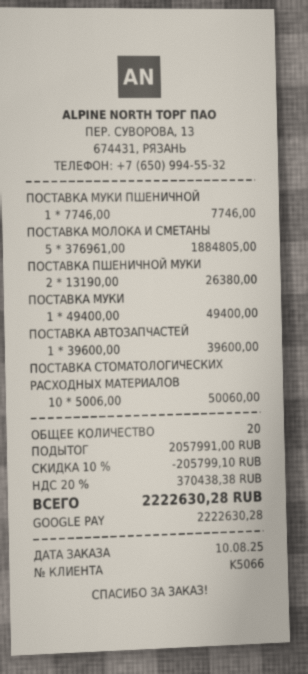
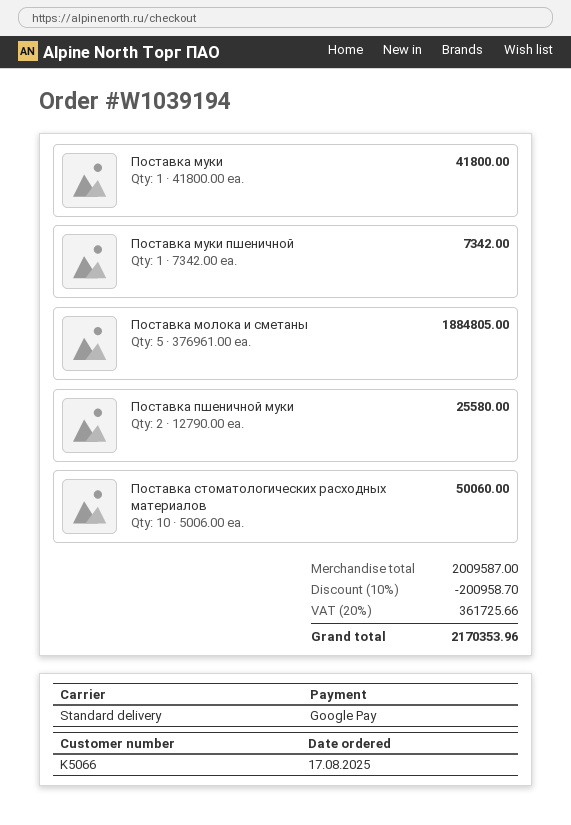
order date: 2025-08-10 -> 2025-08-17
ПОСТАВКА МУКИ ПШЕНИЧНОЙ: 1 x 7746.00 = 7746.00 -> 1 x 7342.00 = 7342.00
ПОСТАВКА ПШЕНИЧНОЙ МУКИ: 2 x 13190.00 = 26380.00 -> 2 x 12790.00 = 25580.00
ПОСТАВКА МУКИ: 1 x 49400.00 = 49400.00 -> 1 x 41800.00 = 41800.00
ПОСТАВКА АВТОЗАПЧАСТЕЙ: 1 x 39600.00 = 39600.00 -> none
subtotal: 2057991.00 -> 2009587.00
discount: 10% = 205799.10 -> 10% = 200958.70
tax: 20% = 370438.38 -> 20% = 361725.66
total: 2222630.28 -> 2170353.96

